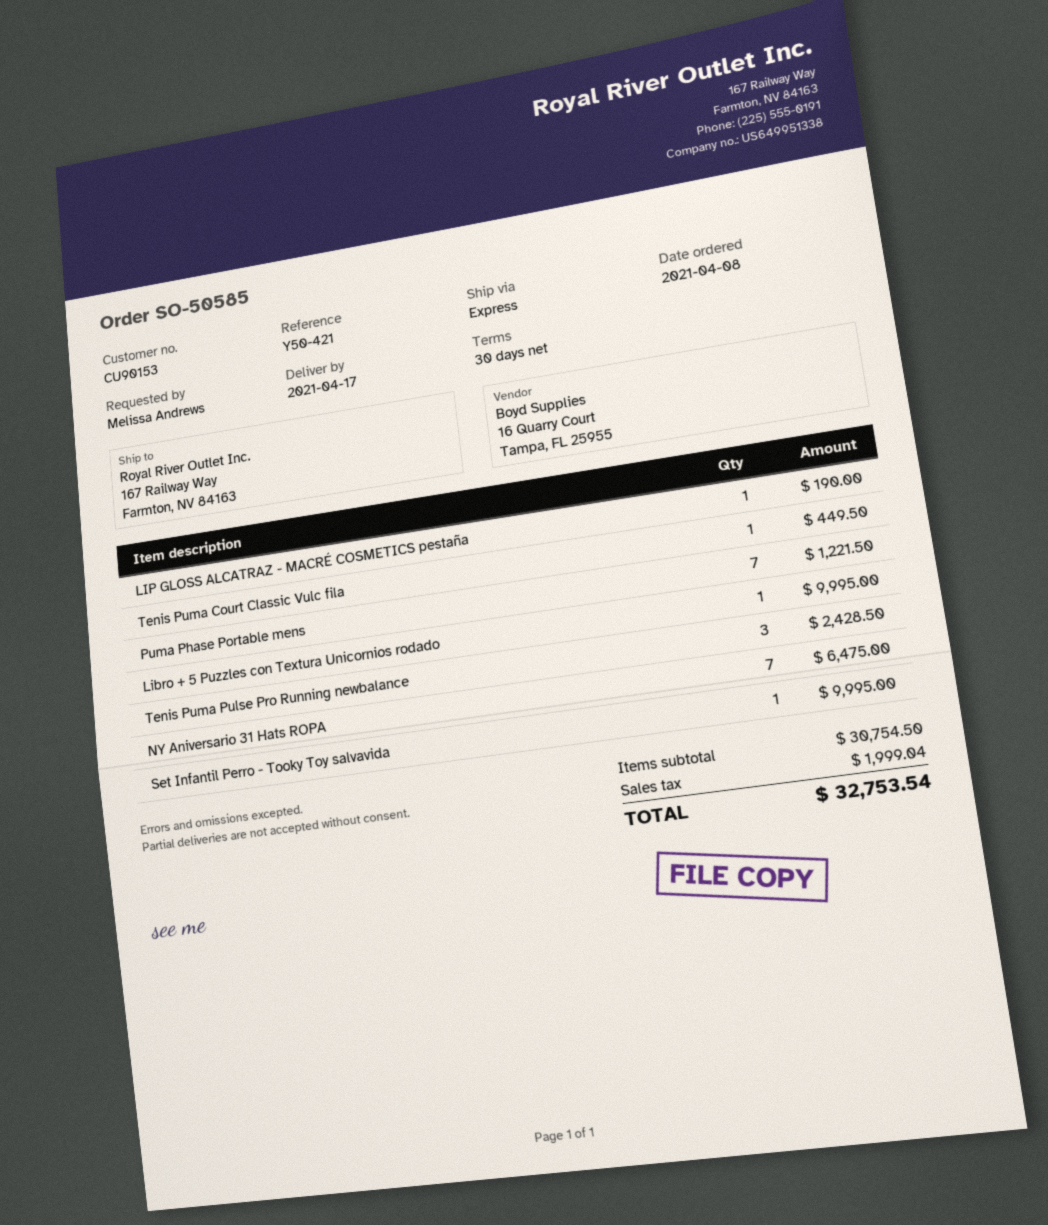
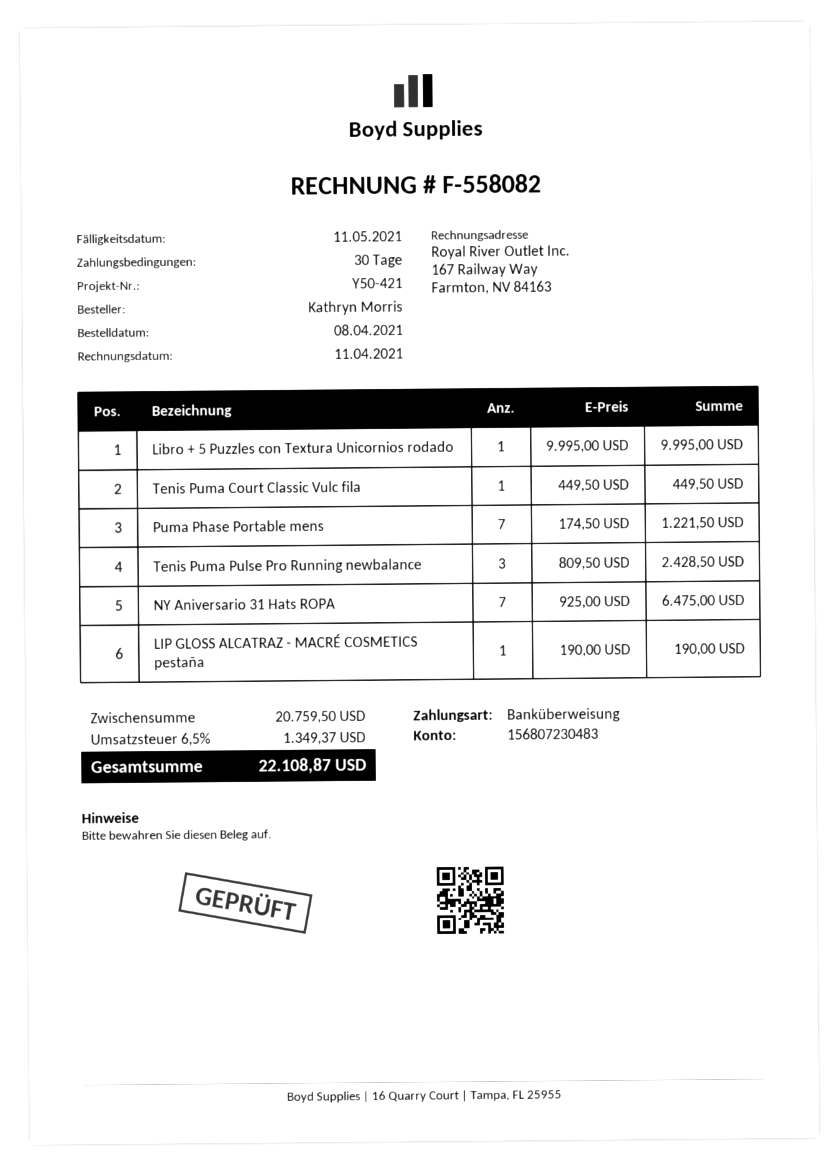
ordered by: Melissa Andrews -> Kathryn Morris
Set Infantil Perro - Tooky Toy salvavida: 1 for 9995.00 -> none
subtotal: 30754.50 -> 20759.50
tax: 1999.04 -> 1349.37
total: 32753.54 -> 22108.87

